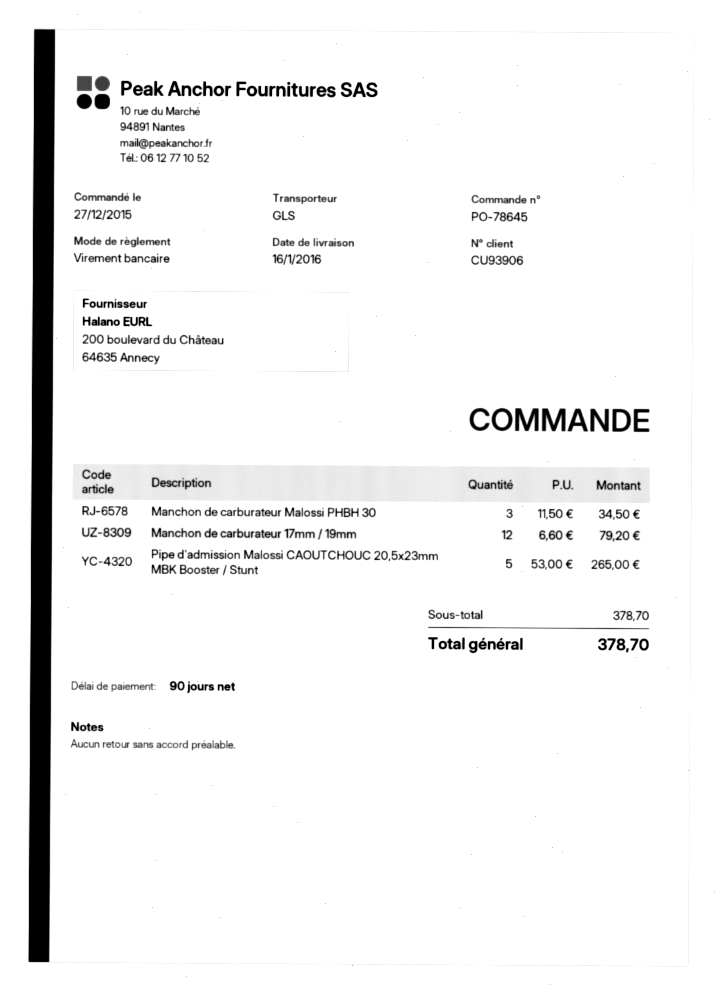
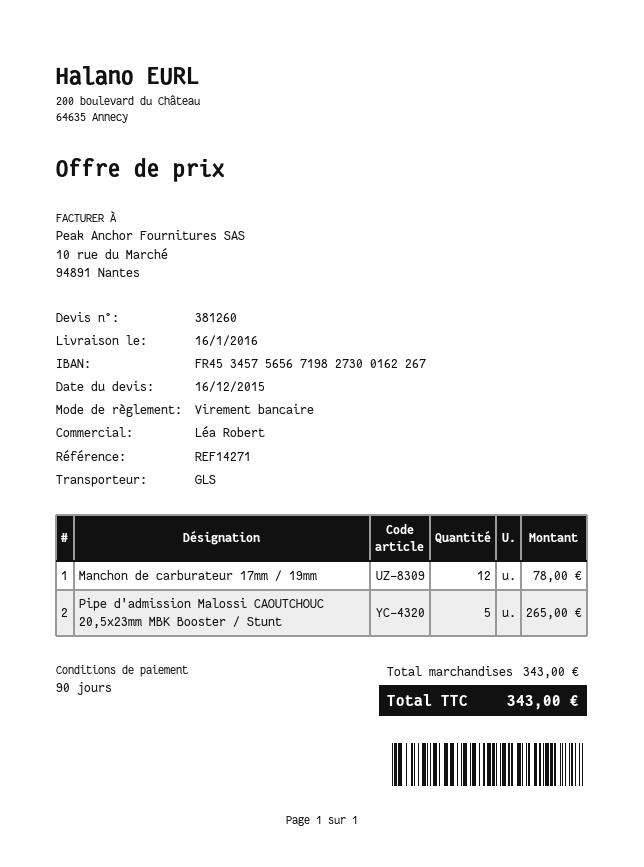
Manchon de carburateur Malossi PHBH 30: 3 for 34.50 -> none
Manchon de carburateur 17mm / 19mm: 12 for 79.20 -> 12 for 78.00
subtotal: 378.70 -> 343.00
total: 378.70 -> 343.00

